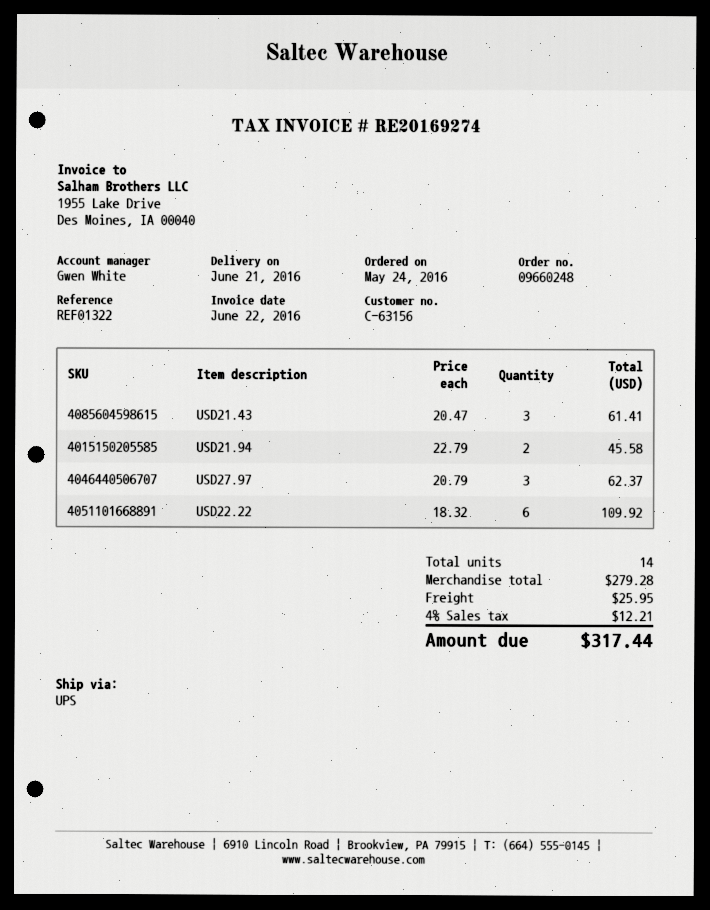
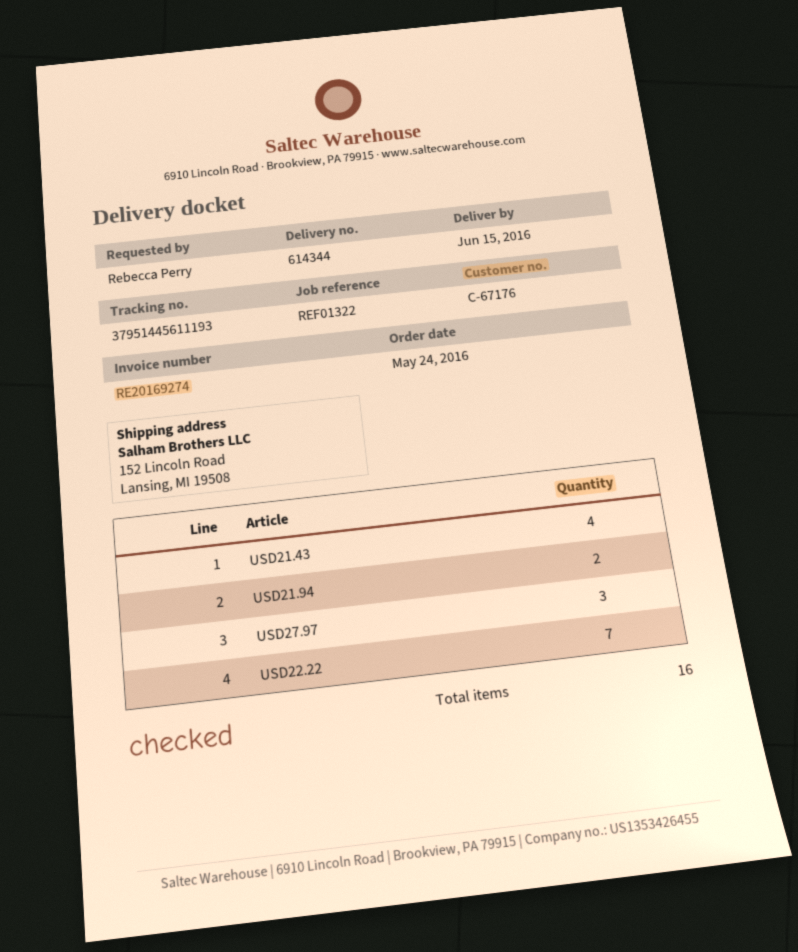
delivery date: 2016-06-21 -> 2016-06-15
customer number: C-63156 -> C-67176
USD21.43: 3 -> 4
USD22.22: 6 -> 7
total quantity: 14 -> 16

